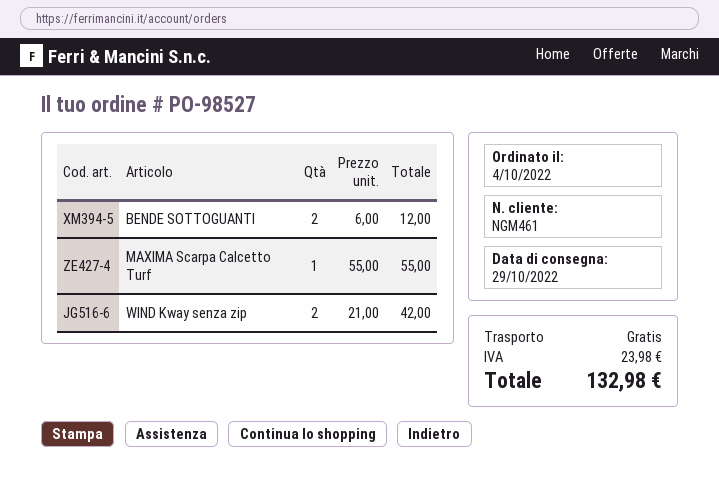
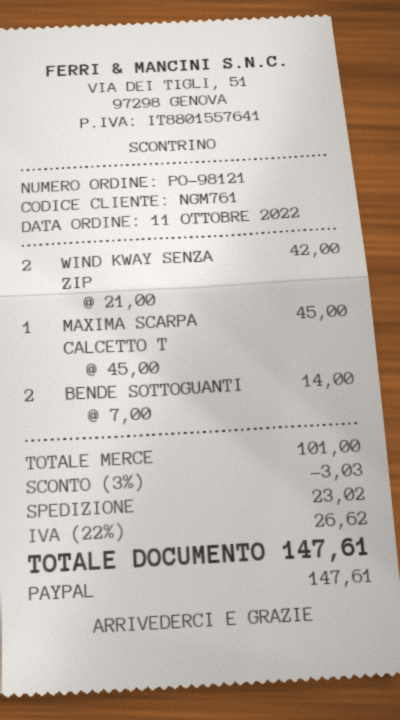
order number: PO-98527 -> PO-98121
order date: 2022-10-04 -> 2022-10-11
customer number: NGM461 -> NGM761
BENDE SOTTOGUANTI: 2 x 6.00 = 12.00 -> 2 x 7.00 = 14.00
MAXIMA Scarpa Calcetto Turf: 1 x 55.00 = 55.00 -> 1 x 45.00 = 45.00
discount: none -> 3% = 3.03
shipping: 0.00 -> 23.02
tax: 23.98 -> 26.62
total: 132.98 -> 147.61

